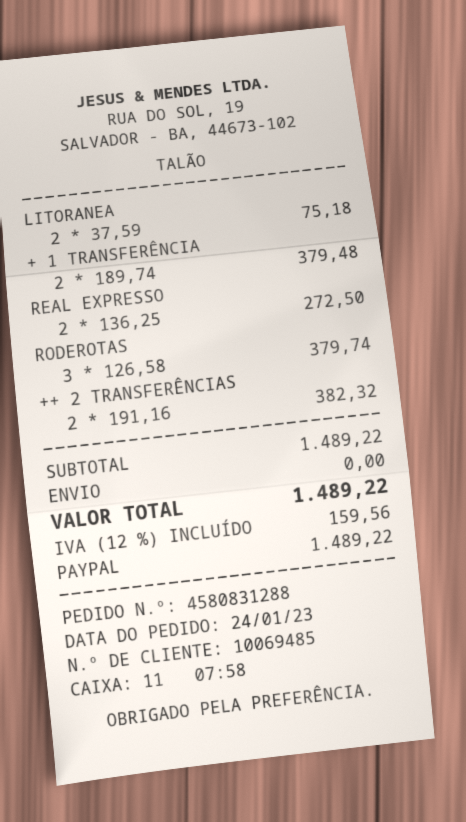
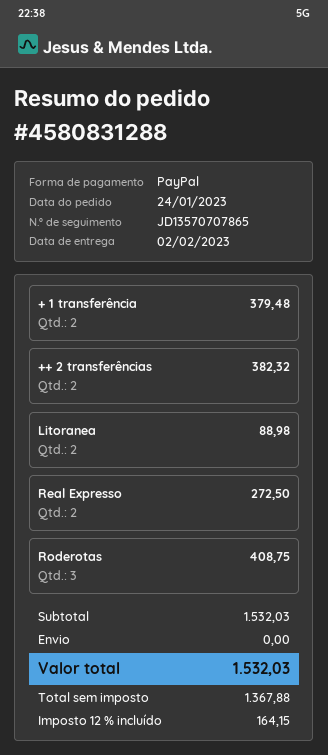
LITORANEA: 2 for 75.18 -> 2 for 88.98
RODEROTAS: 3 for 379.74 -> 3 for 408.75
subtotal: 1489.22 -> 1532.03
tax: 12% = 159.56 -> 12% = 164.15
total: 1489.22 -> 1532.03

